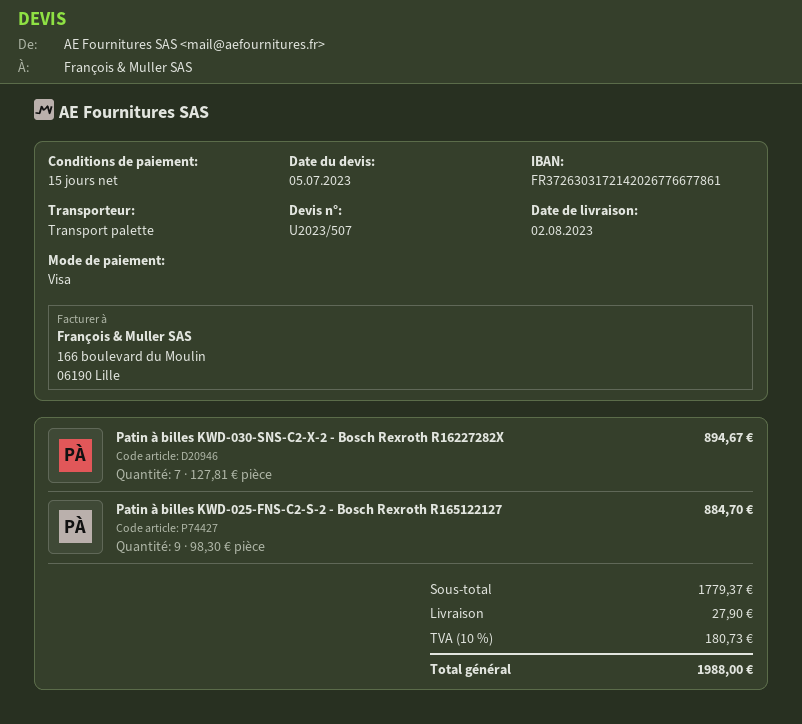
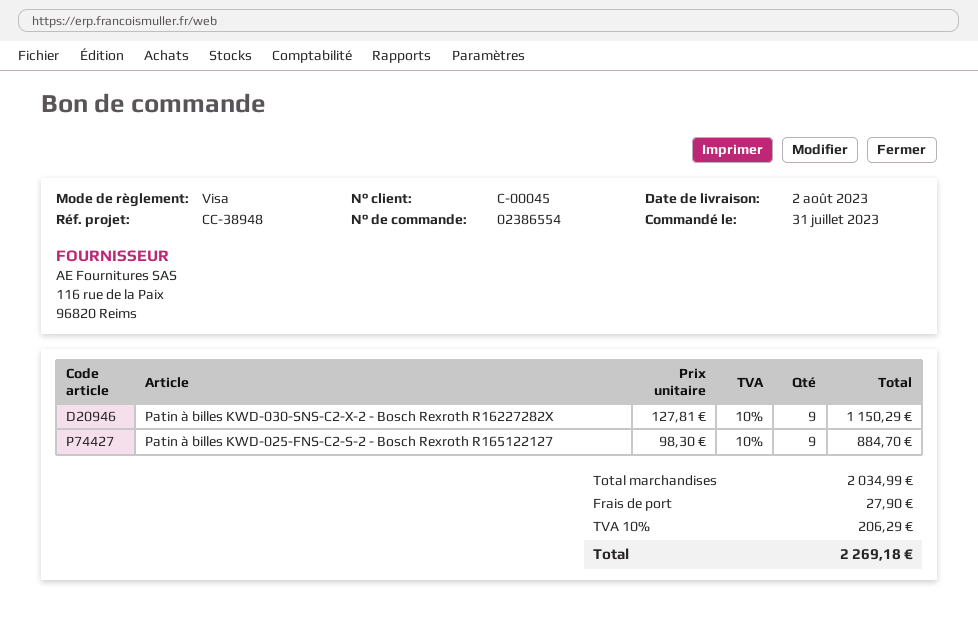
Patin à billes KWD-030-SNS-C2-X-2 - Bosch Rexroth R16227282X: 7 x 127.81 = 894.67 -> 9 x 127.81 = 1150.29
subtotal: 1779.37 -> 2034.99
tax: 10% = 180.73 -> 10% = 206.29
total: 1988.00 -> 2269.18

